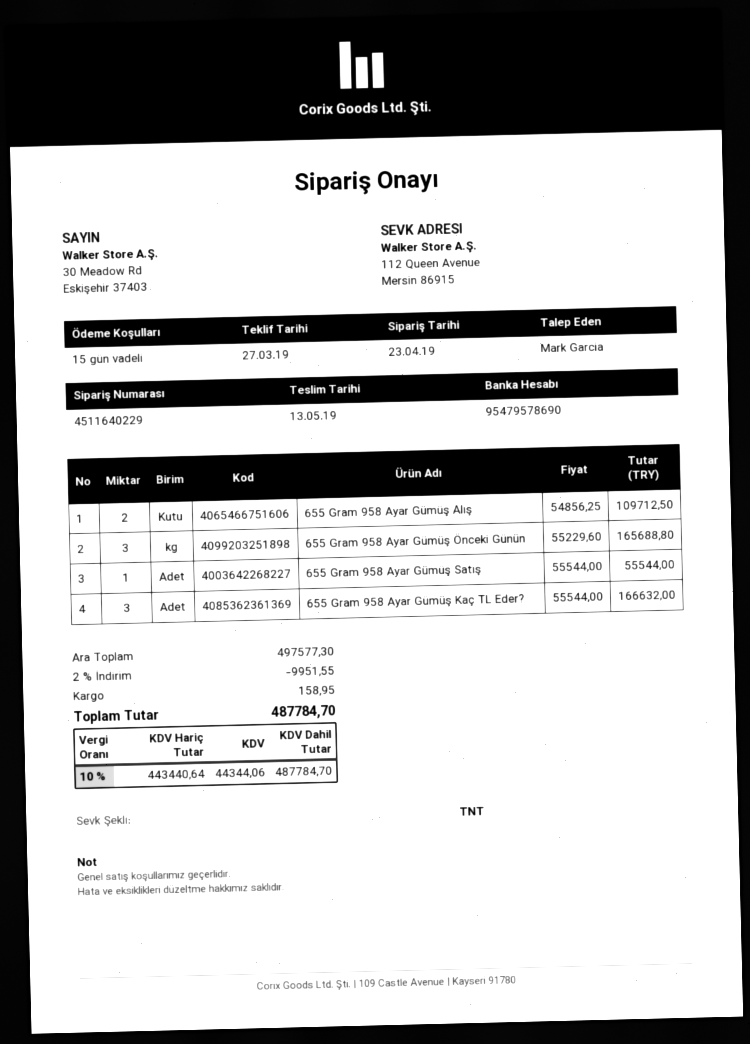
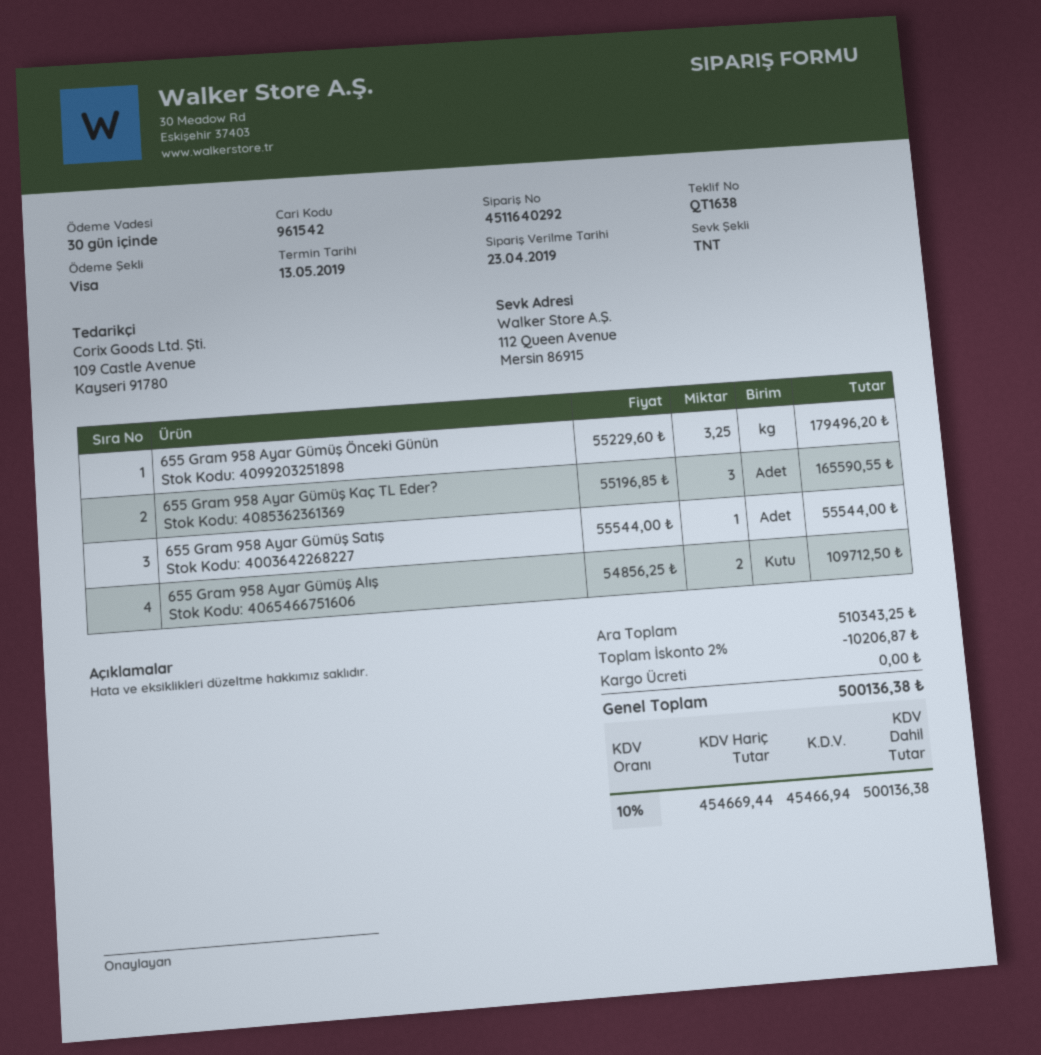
order number: 4511640229 -> 4511640292
payment terms: 15 days -> 30 days
655 Gram 958 Ayar Gümüş Önceki Günün: 3 x 55229.60 = 165688.80 -> 3.25 x 55229.60 = 179496.20
655 Gram 958 Ayar Gümüş Kaç TL Eder?: 3 x 55544.00 = 166632.00 -> 3 x 55196.85 = 165590.55
subtotal: 497577.30 -> 510343.25
discount: 2% = 9951.55 -> 2% = 10206.87
shipping: 158.95 -> 0.00
net: 443440.64 -> 454669.44
tax: 10% = 44344.06 -> 10% = 45466.94
total: 487784.70 -> 500136.38

